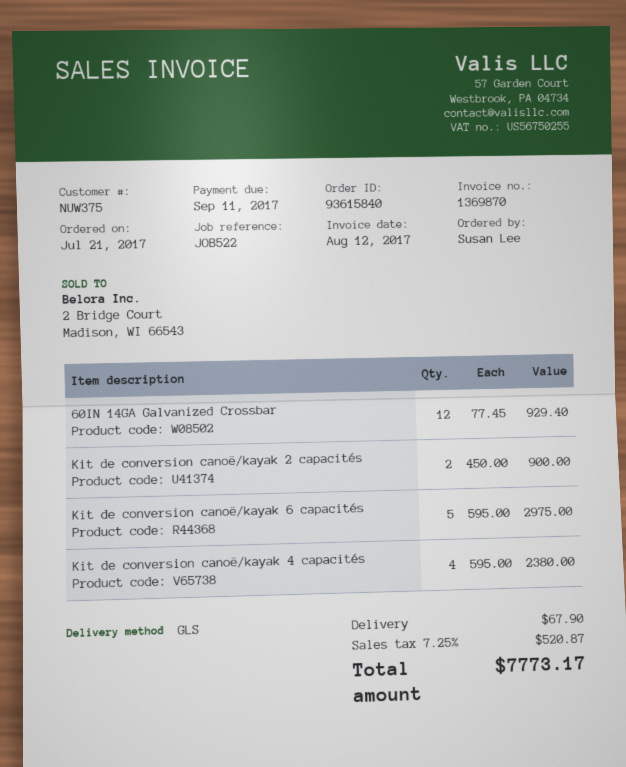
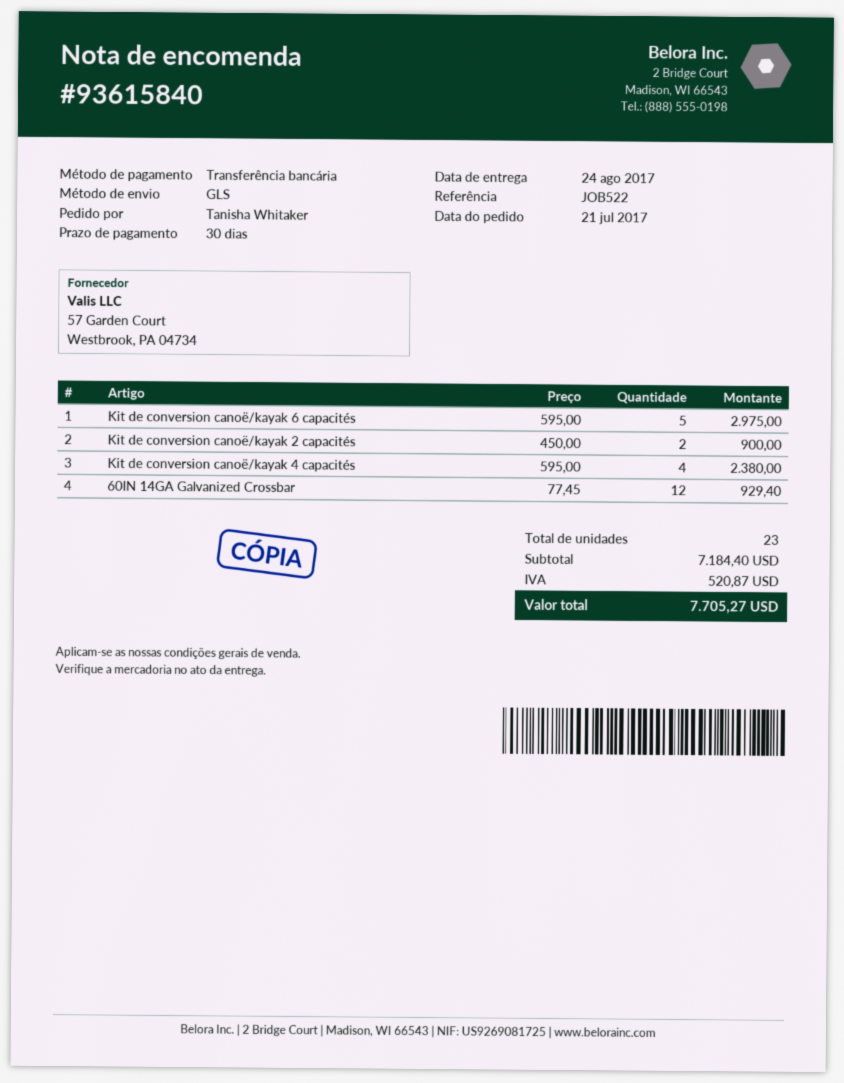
ordered by: Susan Lee -> Tanisha Whitaker
shipping: 67.90 -> none
total: 7773.17 -> 7705.27

